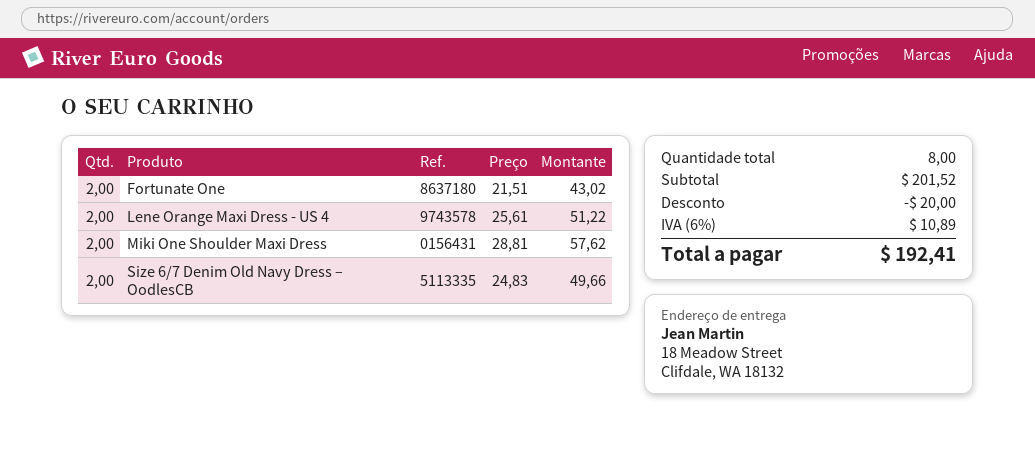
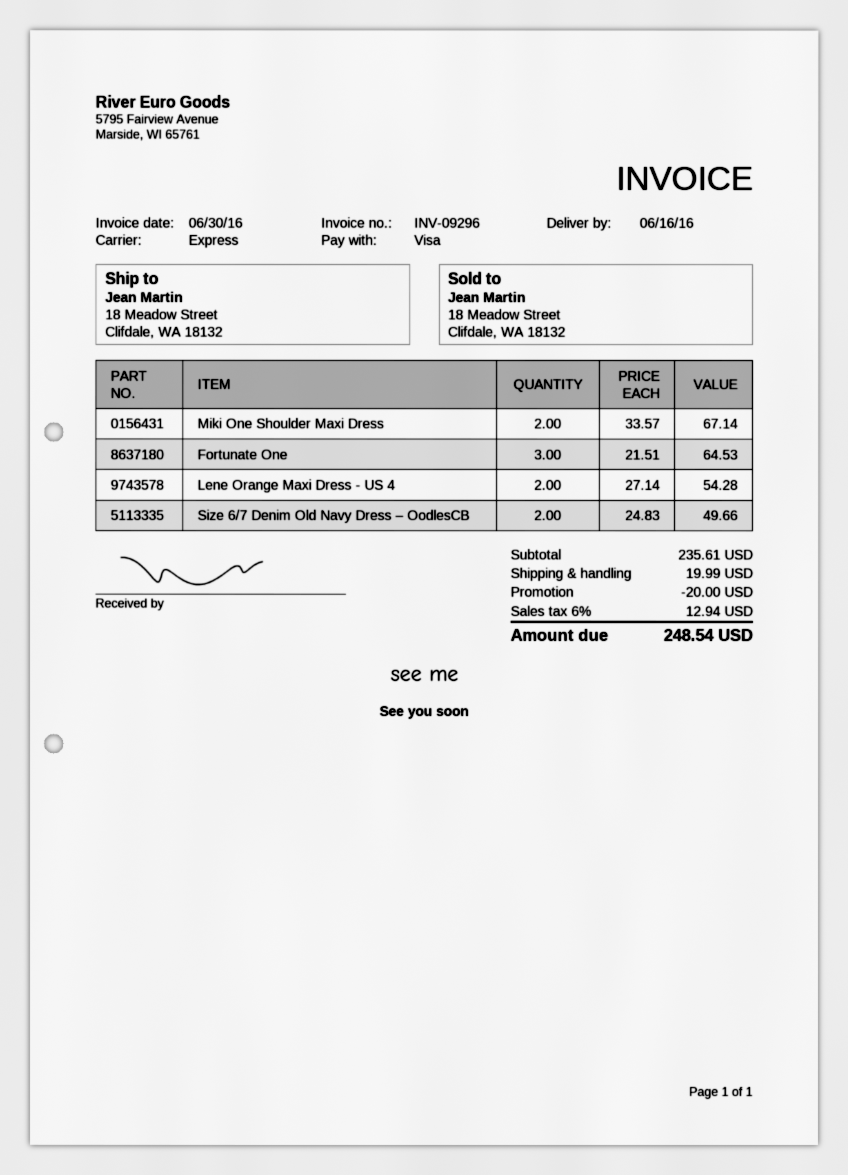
Fortunate One: 2 x 21.51 = 43.02 -> 3 x 21.51 = 64.53
Lene Orange Maxi Dress - US 4: 2 x 25.61 = 51.22 -> 2 x 27.14 = 54.28
Miki One Shoulder Maxi Dress: 2 x 28.81 = 57.62 -> 2 x 33.57 = 67.14
subtotal: 201.52 -> 235.61
shipping: none -> 19.99
tax: 6% = 10.89 -> 6% = 12.94
total: 192.41 -> 248.54

